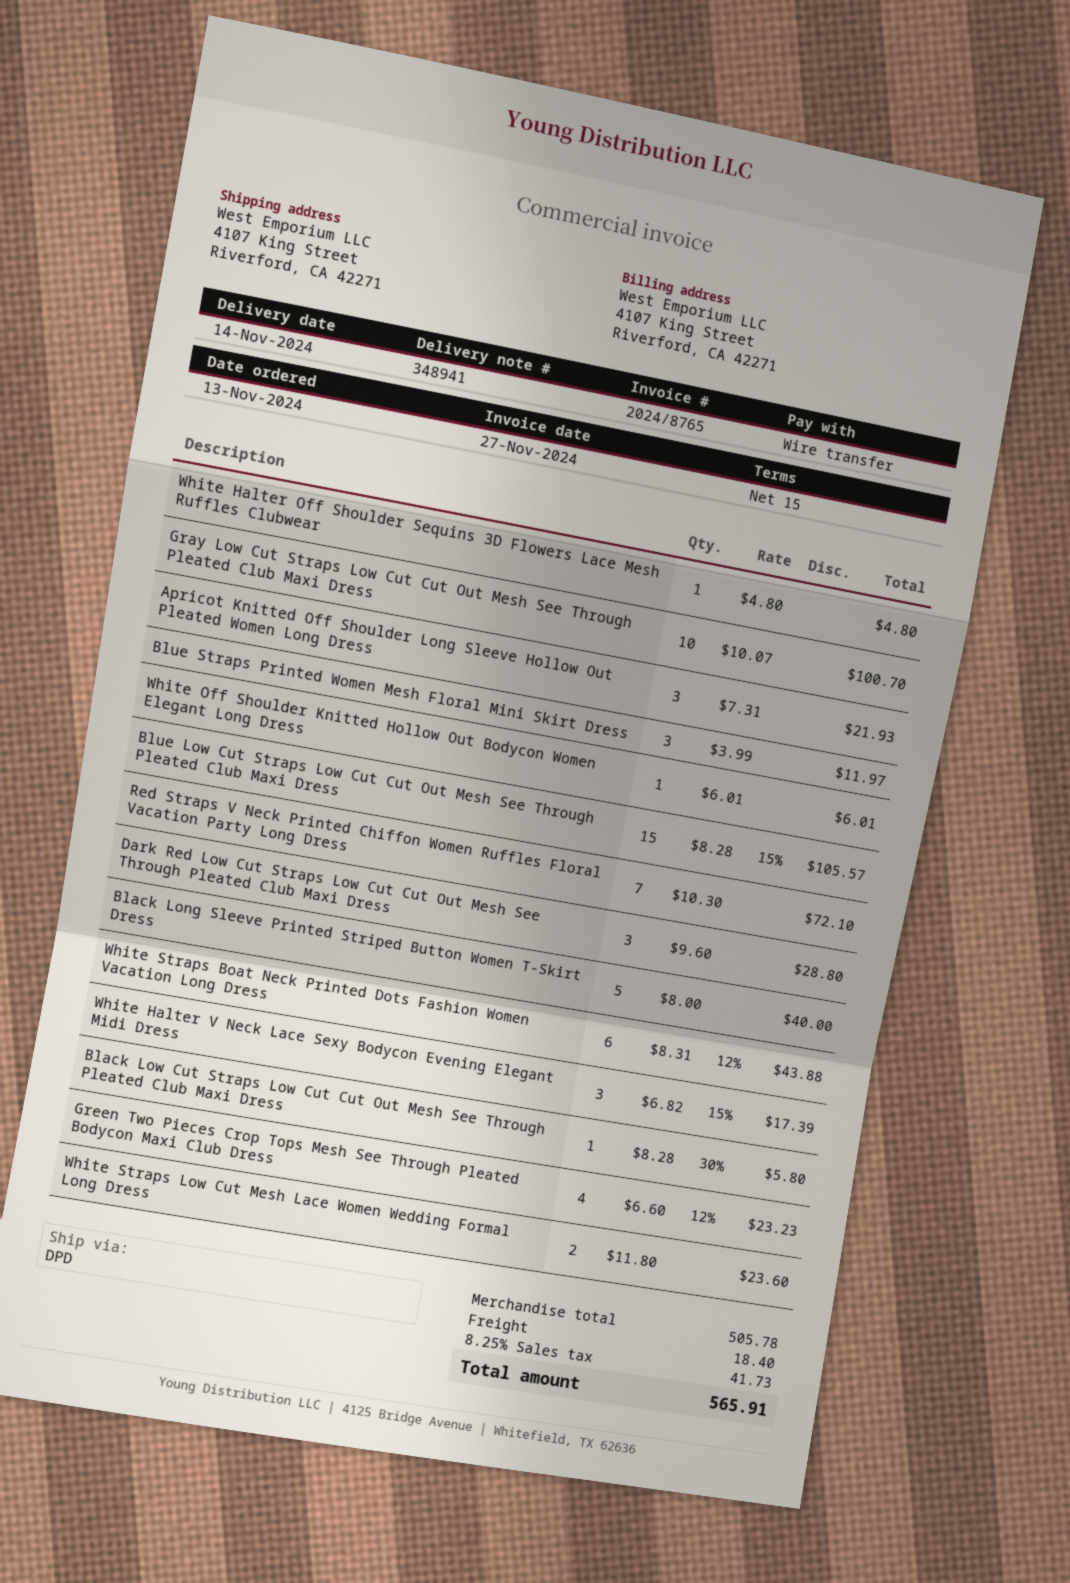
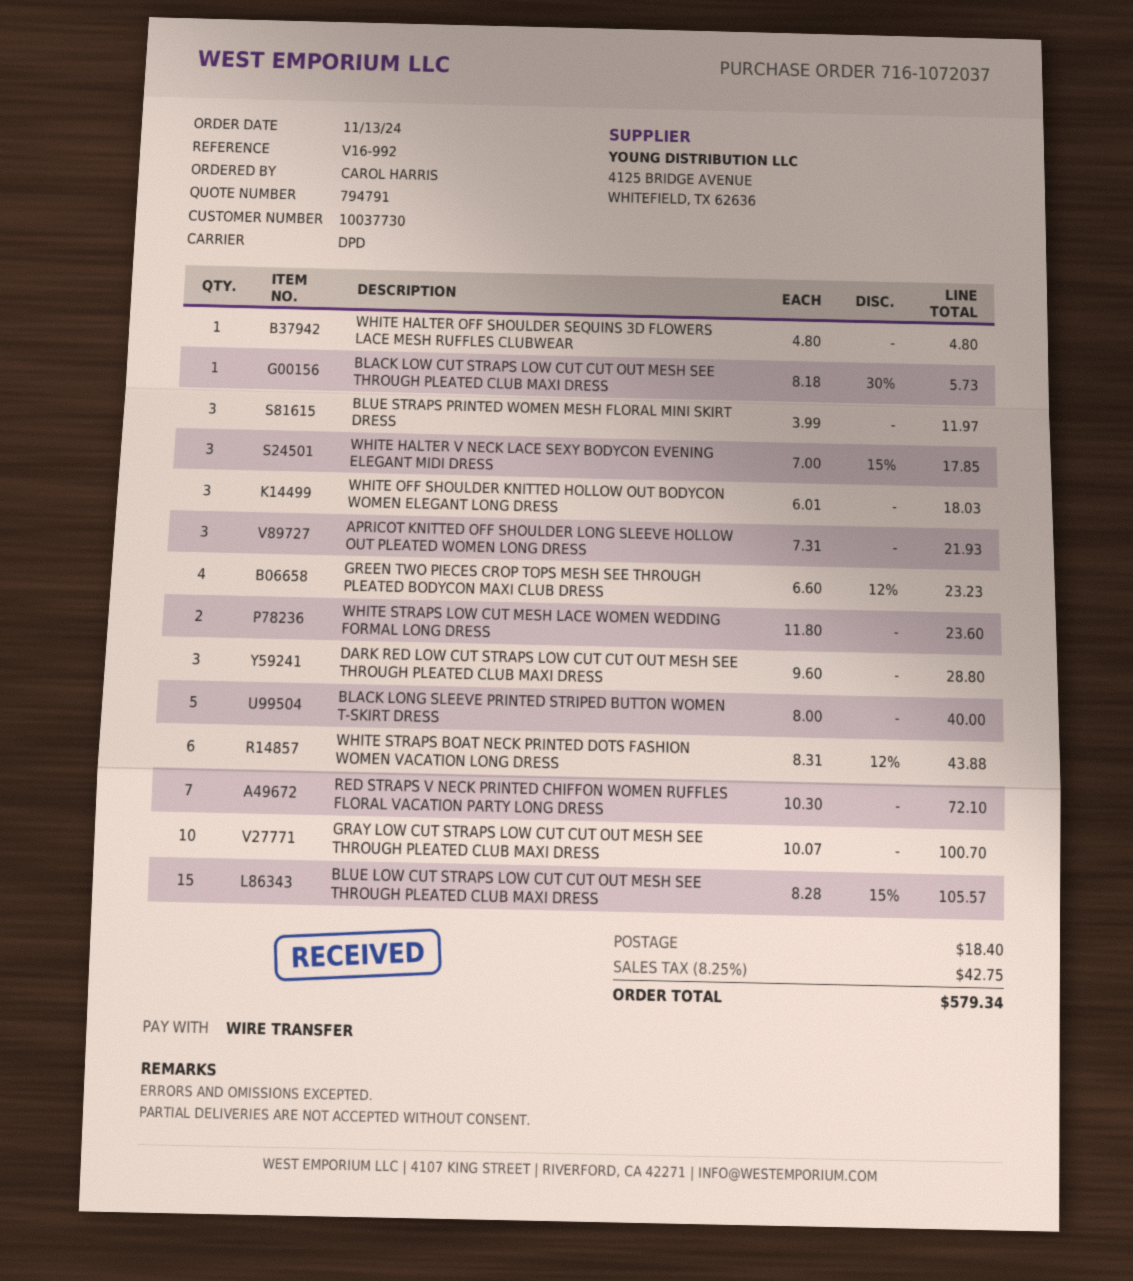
White Off Shoulder Knitted Hollow Out Bodycon Women Elegant Long Dress: 1 x 6.01 = 6.01 -> 3 x 6.01 = 18.03
White Halter V Neck Lace Sexy Bodycon Evening Elegant Midi Dress: 3 x 6.82 - 15% = 17.39 -> 3 x 7.00 - 15% = 17.85
Black Low Cut Straps Low Cut Cut Out Mesh See Through Pleated Club Maxi Dress: 1 x 8.28 - 30% = 5.80 -> 1 x 8.18 - 30% = 5.73
tax: 8.25% = 41.73 -> 8.25% = 42.75
total: 565.91 -> 579.34

